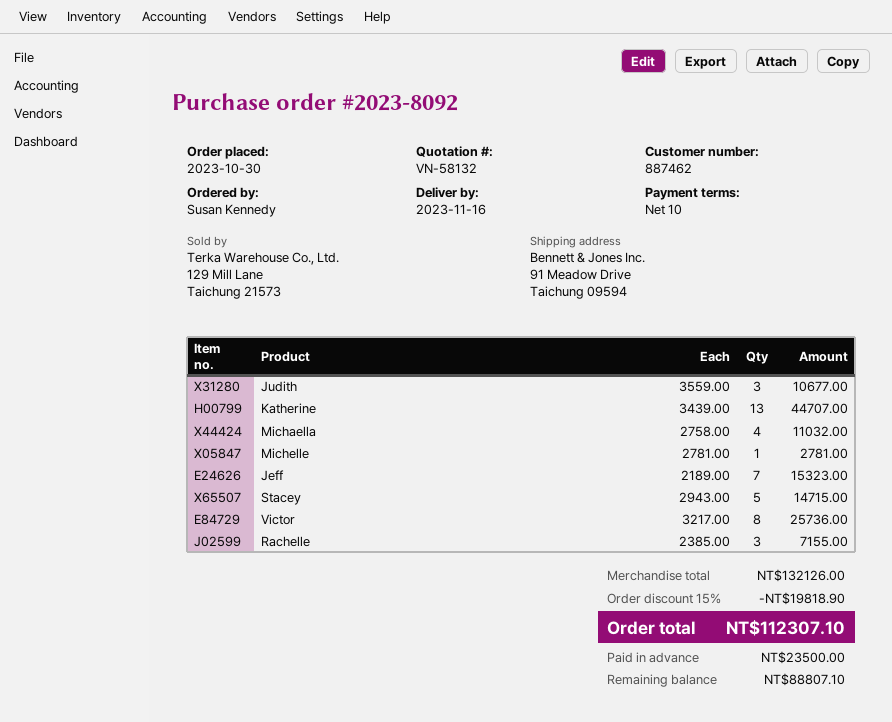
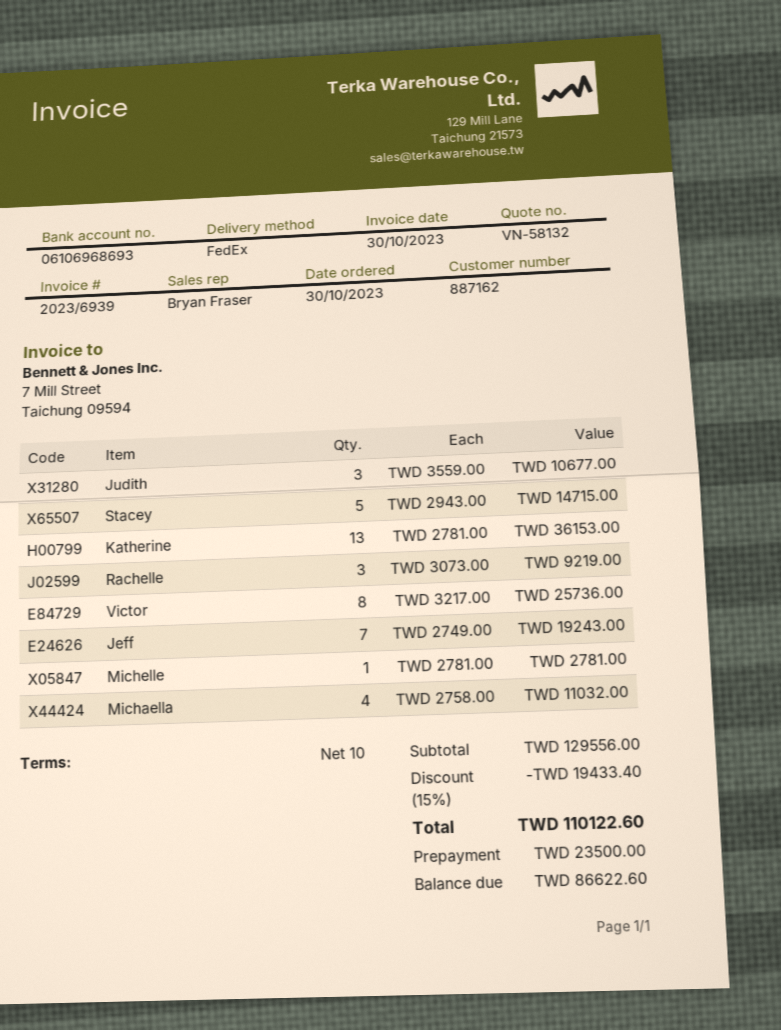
customer number: 887462 -> 887162
Katherine: 13 x 3439.00 = 44707.00 -> 13 x 2781.00 = 36153.00
Jeff: 7 x 2189.00 = 15323.00 -> 7 x 2749.00 = 19243.00
Rachelle: 3 x 2385.00 = 7155.00 -> 3 x 3073.00 = 9219.00
subtotal: 132126.00 -> 129556.00
discount: 15% = 19818.90 -> 15% = 19433.40
total: 112307.10 -> 110122.60
balance: 88807.10 -> 86622.60

